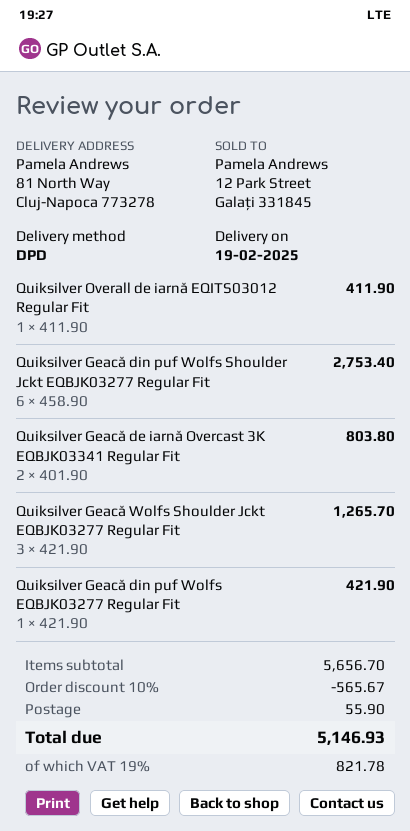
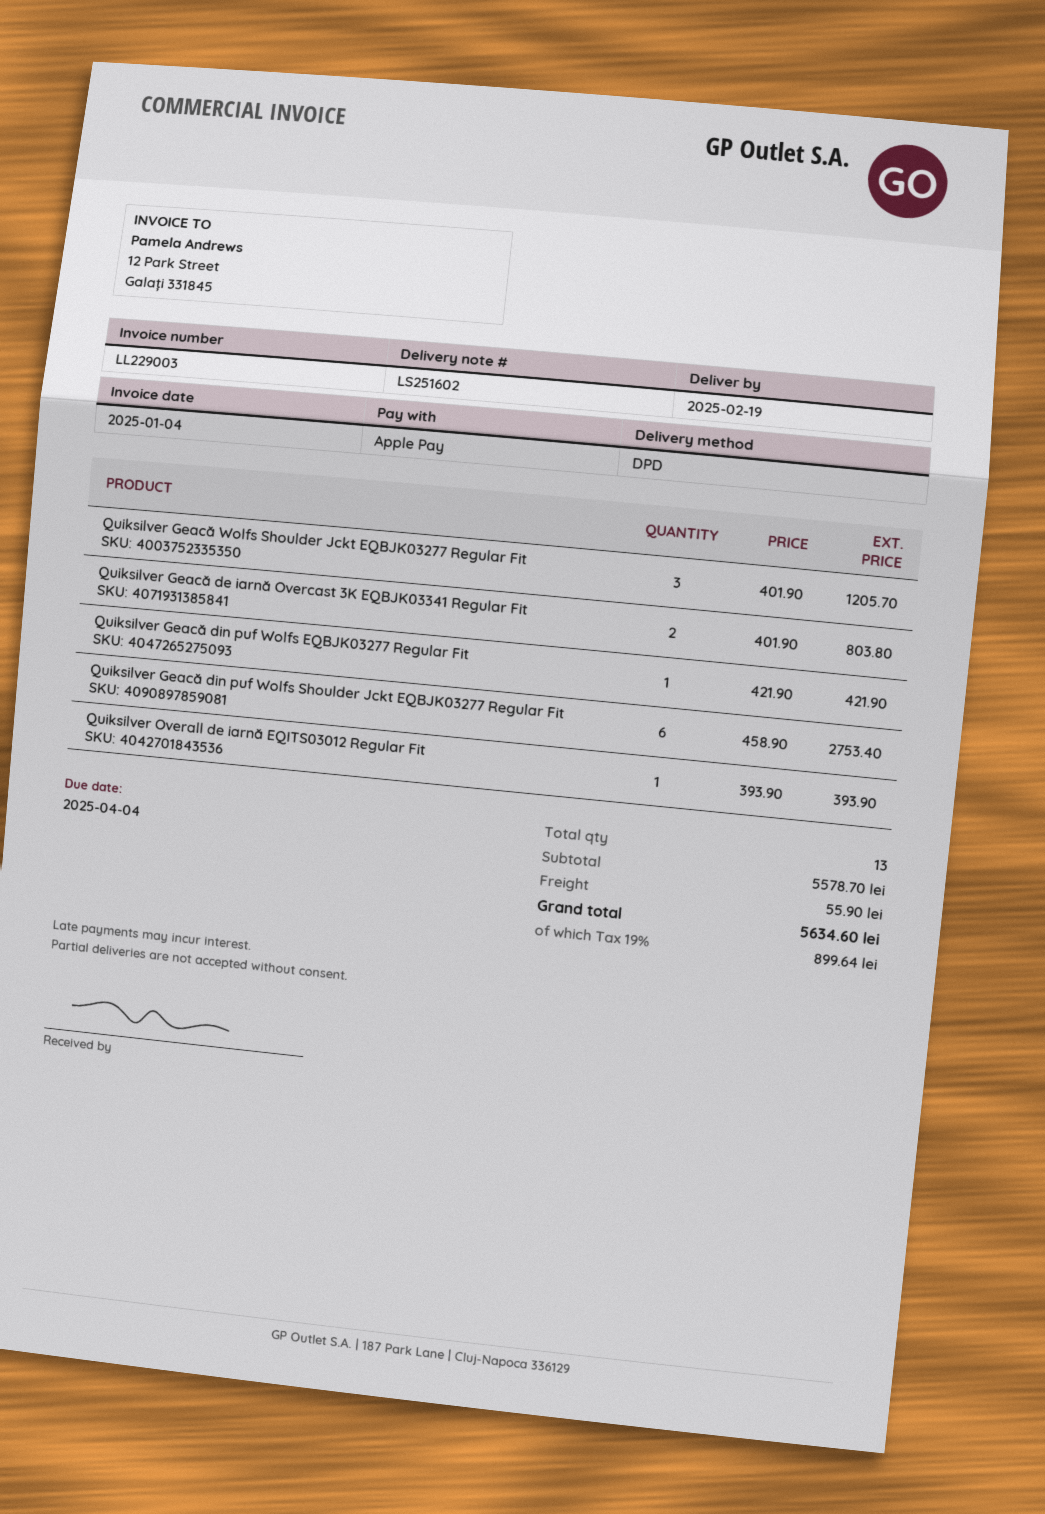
Quiksilver Overall de iarnă EQITS03012 Regular Fit: 1 x 411.90 = 411.90 -> 1 x 393.90 = 393.90
Quiksilver Geacă Wolfs Shoulder Jckt EQBJK03277 Regular Fit: 3 x 421.90 = 1265.70 -> 3 x 401.90 = 1205.70
subtotal: 5656.70 -> 5578.70
discount: 10% = 565.67 -> none
tax: 19% = 821.78 -> 19% = 899.64
total: 5146.93 -> 5634.60

